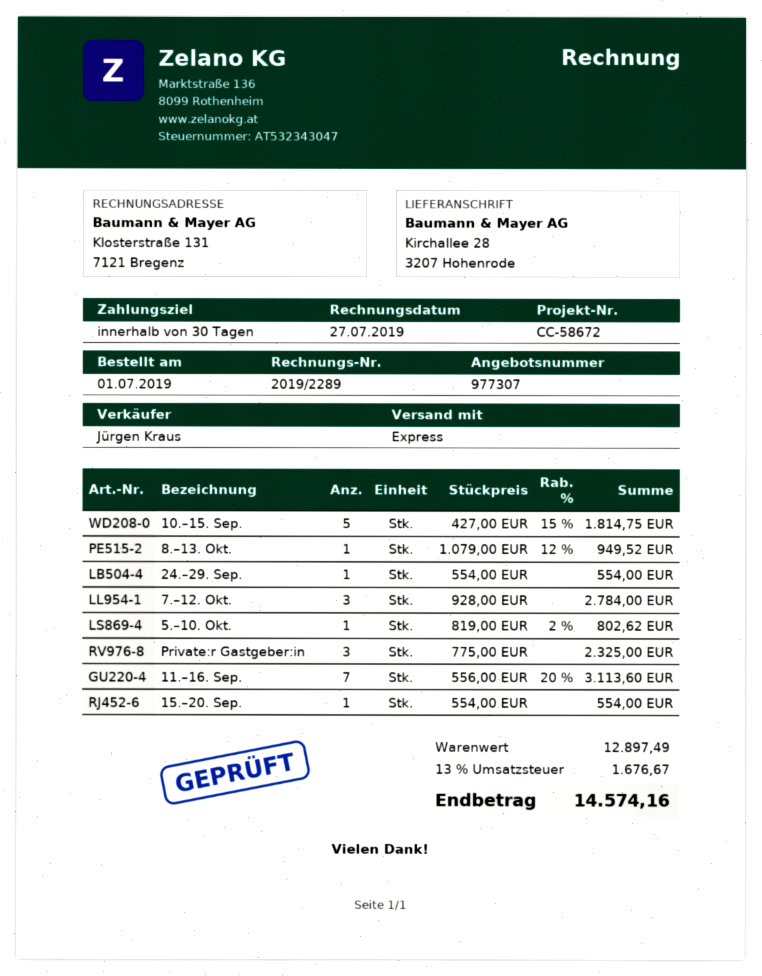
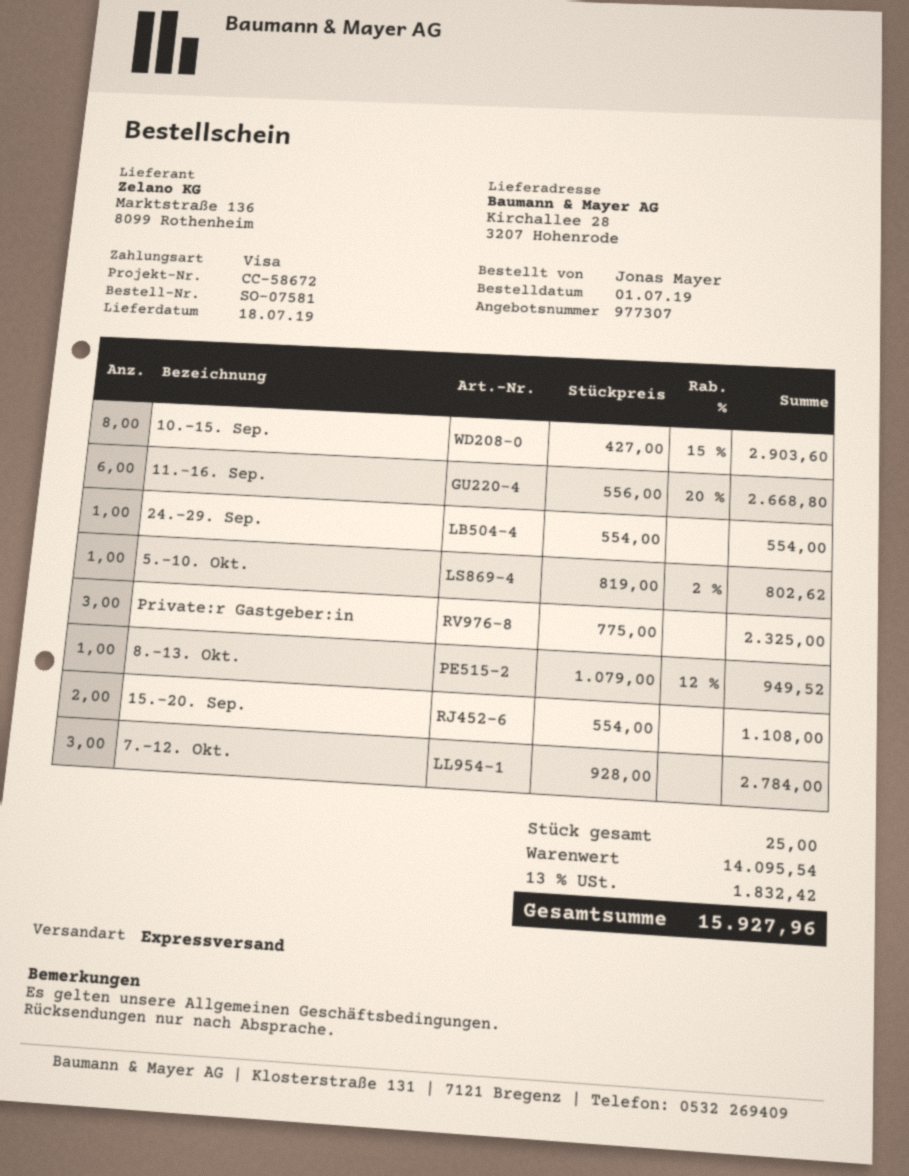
10.–15. Sep.: 5 x 427.00 - 15% = 1814.75 -> 8 x 427.00 - 15% = 2903.60
11.–16. Sep.: 7 x 556.00 - 20% = 3113.60 -> 6 x 556.00 - 20% = 2668.80
15.–20. Sep.: 1 x 554.00 = 554.00 -> 2 x 554.00 = 1108.00
subtotal: 12897.49 -> 14095.54
tax: 13% = 1676.67 -> 13% = 1832.42
total: 14574.16 -> 15927.96

